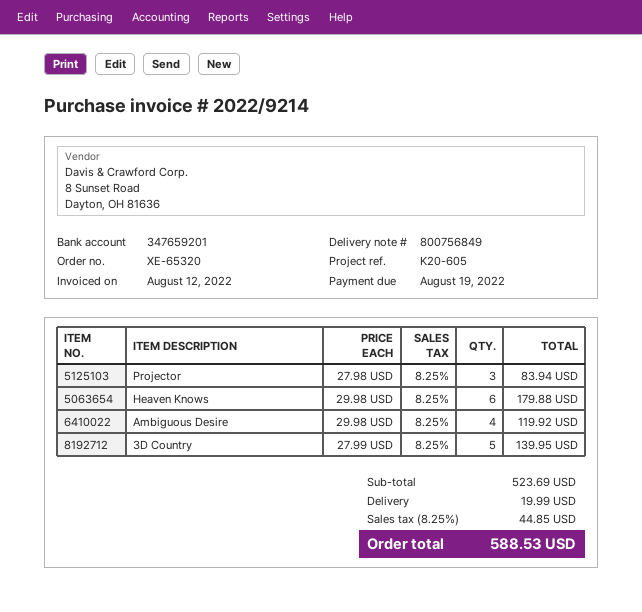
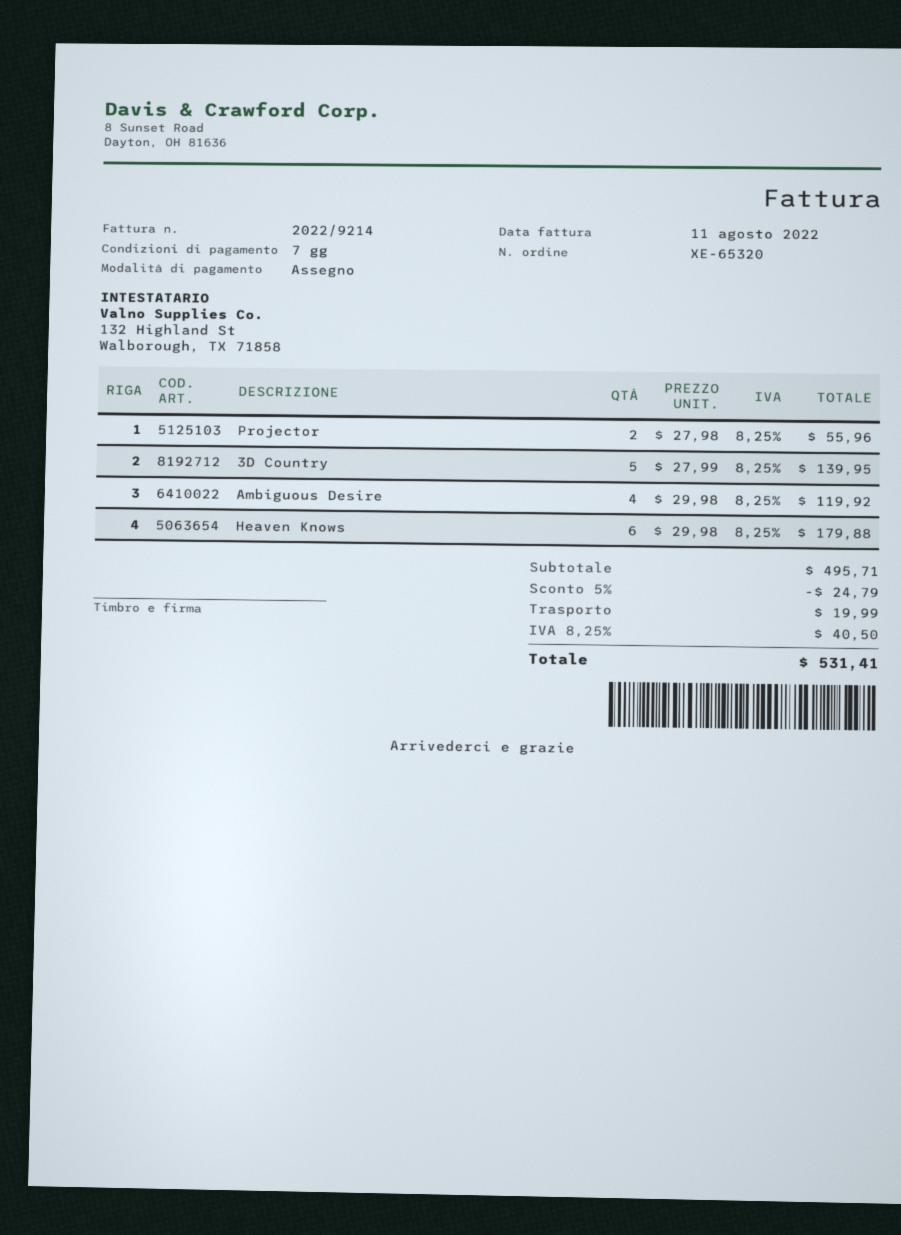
invoice date: 2022-08-12 -> 2022-08-11
Projector: 3 x 27.98 = 83.94 -> 2 x 27.98 = 55.96
subtotal: 523.69 -> 495.71
discount: none -> 5% = 24.79
tax: 8.25% = 44.85 -> 8.25% = 40.50
total: 588.53 -> 531.41

